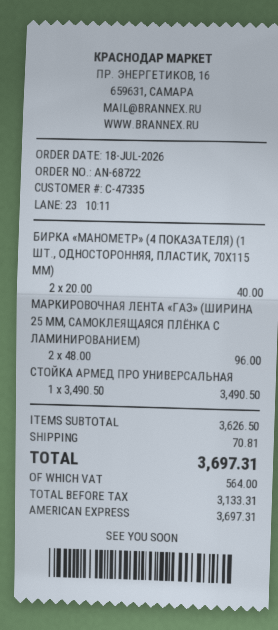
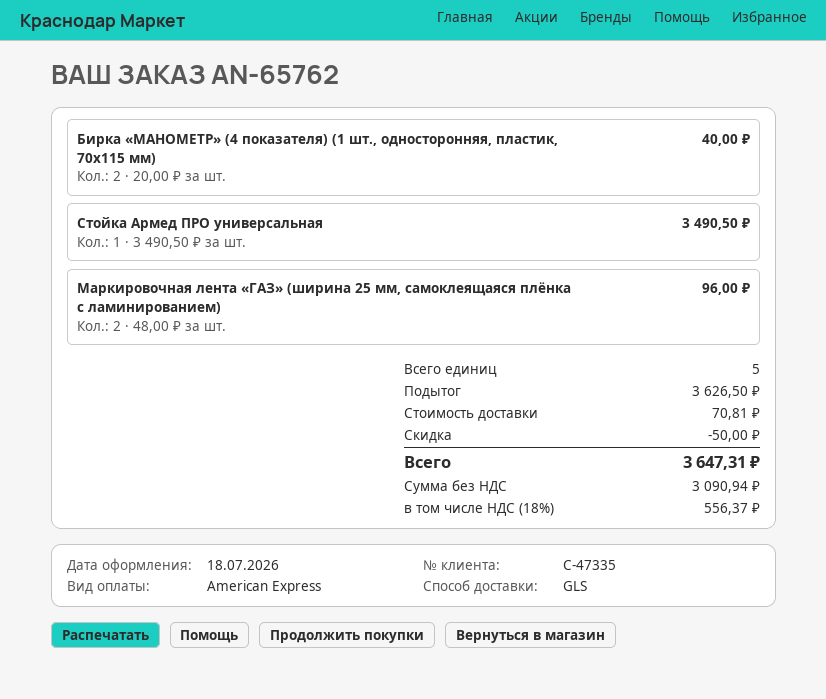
order number: AN-68722 -> AN-65762
discount: none -> 50.00
net: 3133.31 -> 3090.94
tax: 564.00 -> 556.37
total: 3697.31 -> 3647.31

